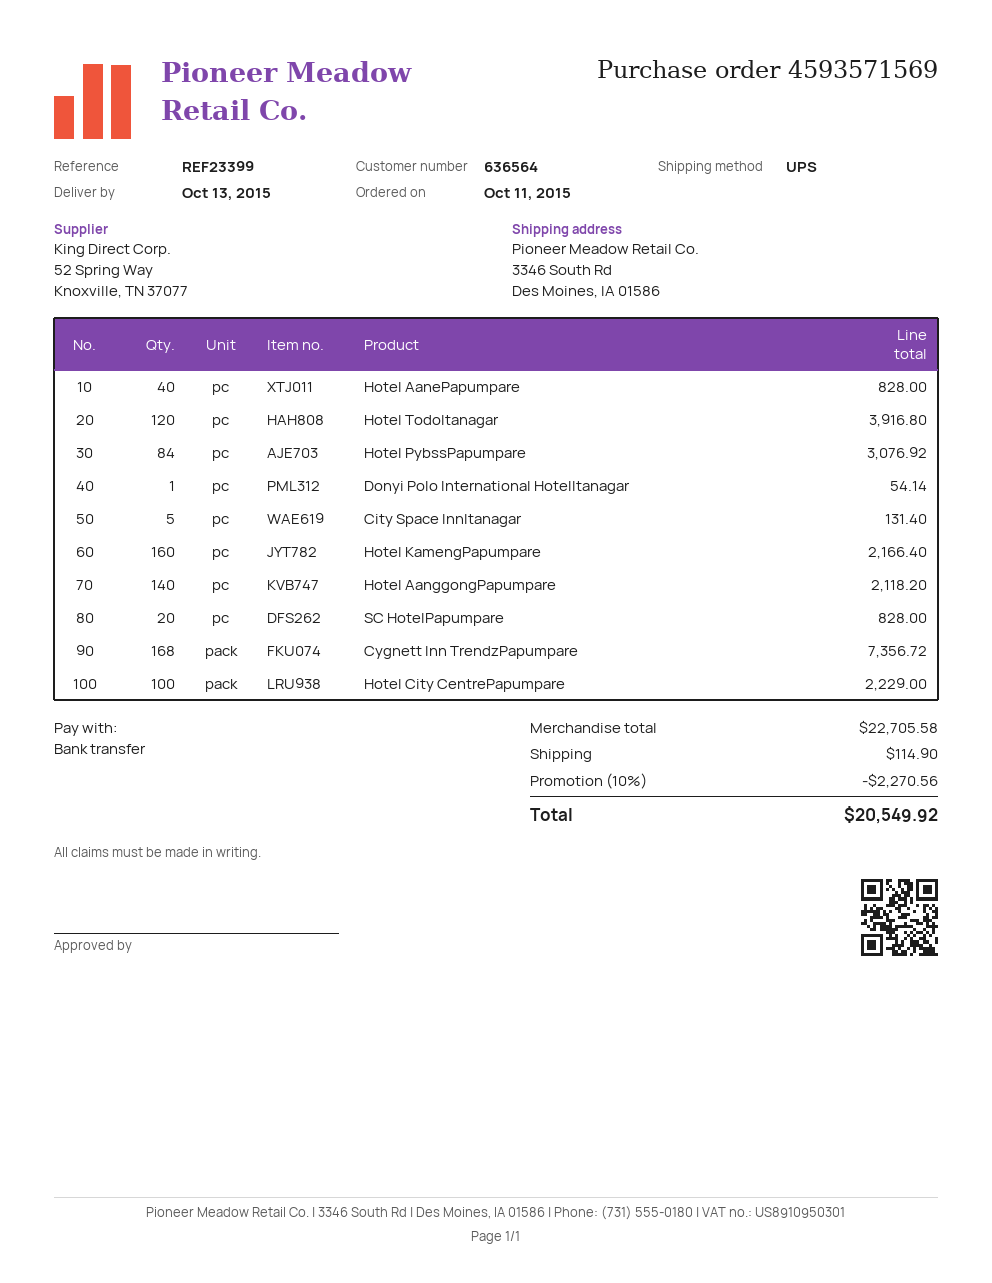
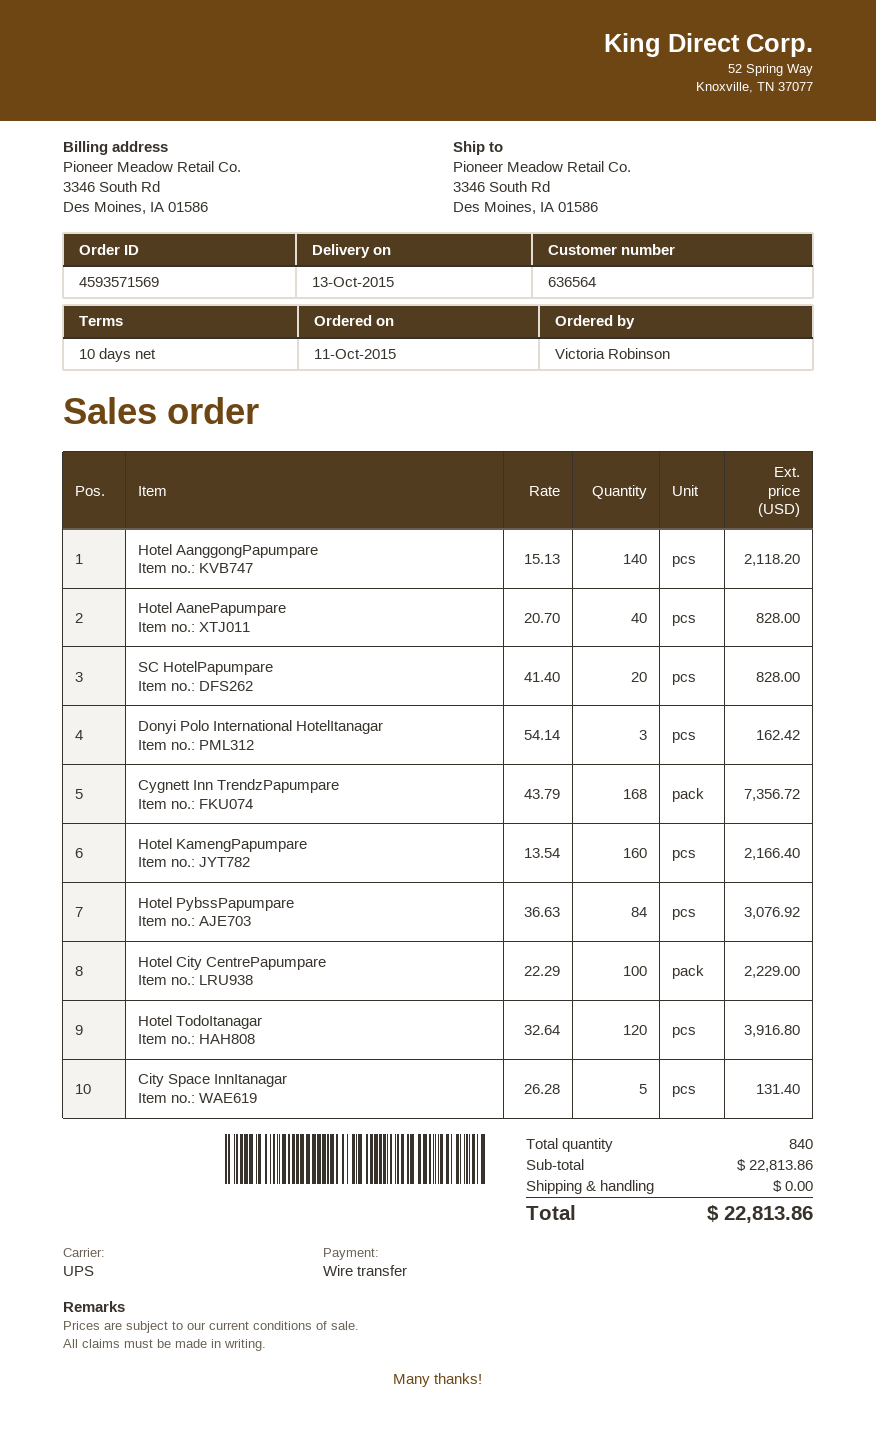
Donyi Polo International HotelItanagar: 1 for 54.14 -> 3 for 162.42
subtotal: 22705.58 -> 22813.86
discount: 10% = 2270.56 -> none
shipping: 114.90 -> 0.00
total: 20549.92 -> 22813.86

